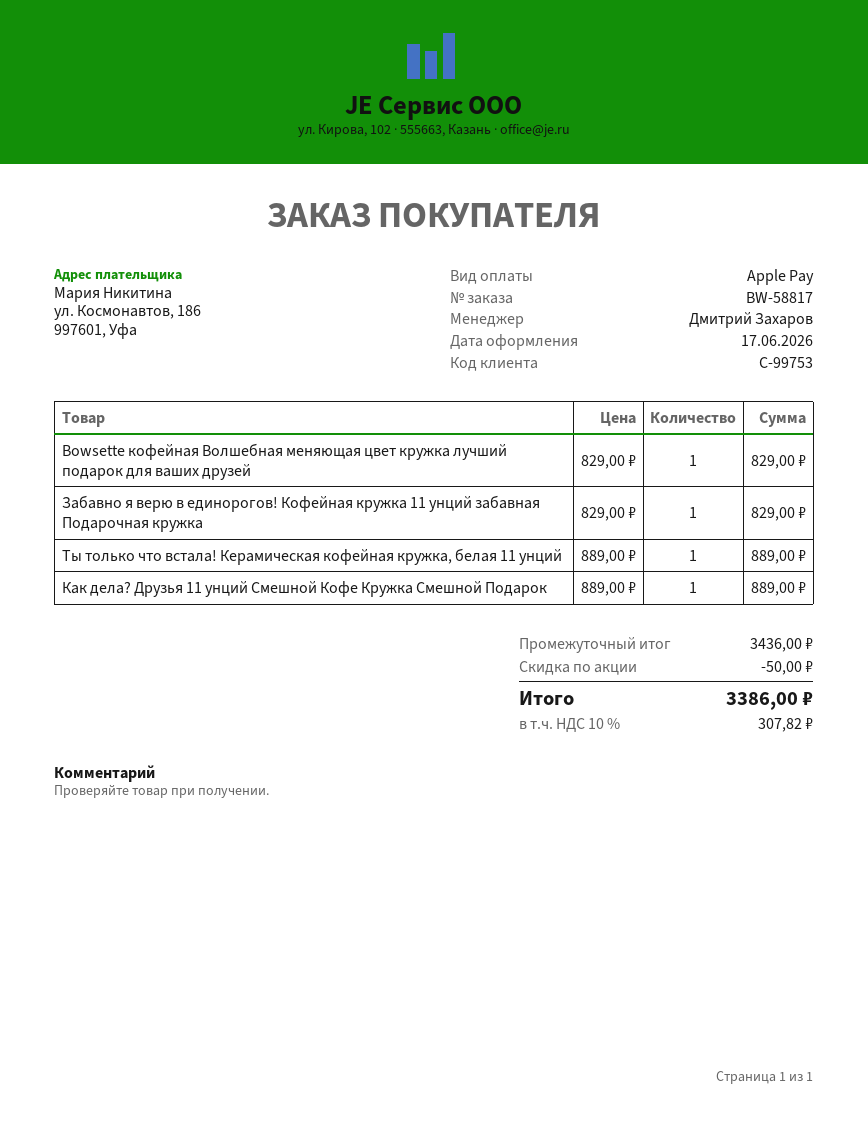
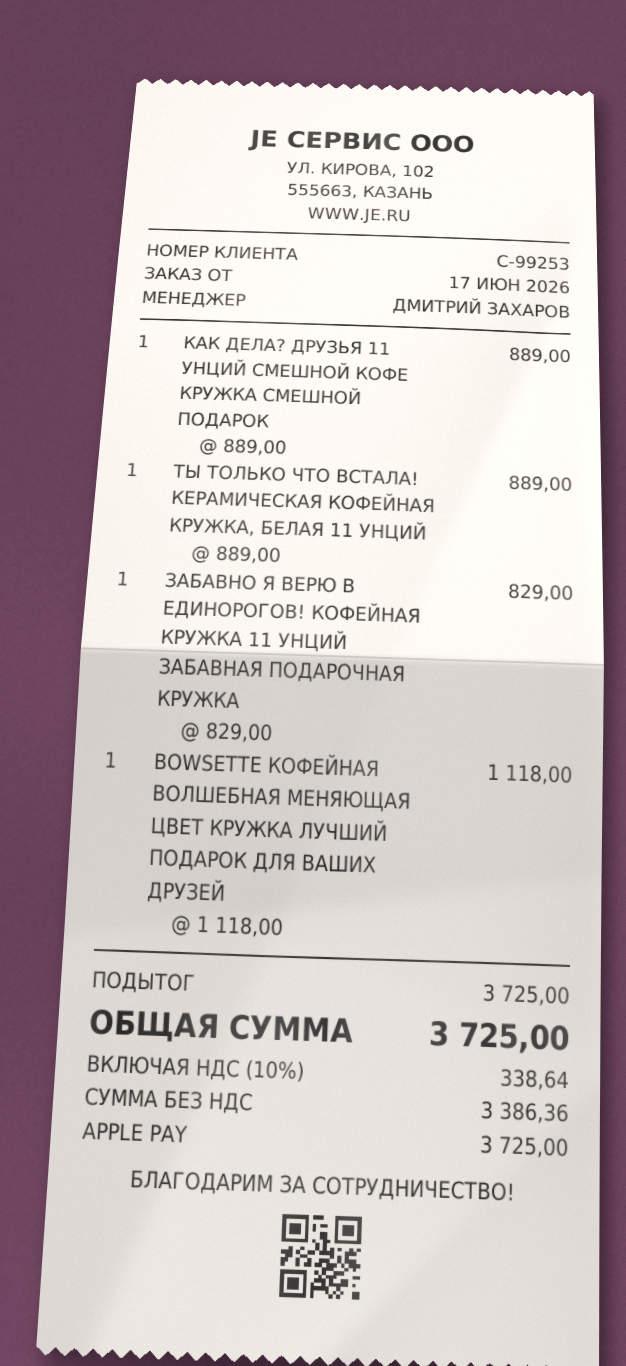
customer number: C-99753 -> C-99253
Bowsette кофейная Волшебная меняющая цвет кружка лучший подарок для ваших друзей: 1 x 829.00 = 829.00 -> 1 x 1118.00 = 1118.00
subtotal: 3436.00 -> 3725.00
discount: 50.00 -> none
tax: 10% = 307.82 -> 10% = 338.64
total: 3386.00 -> 3725.00

